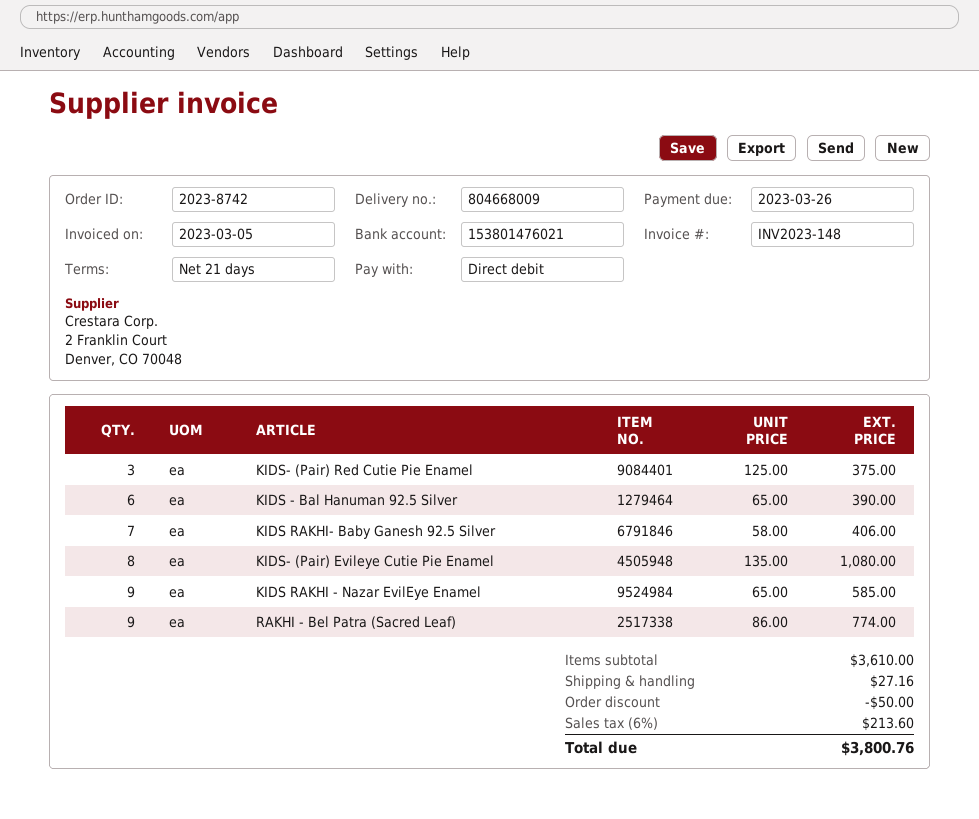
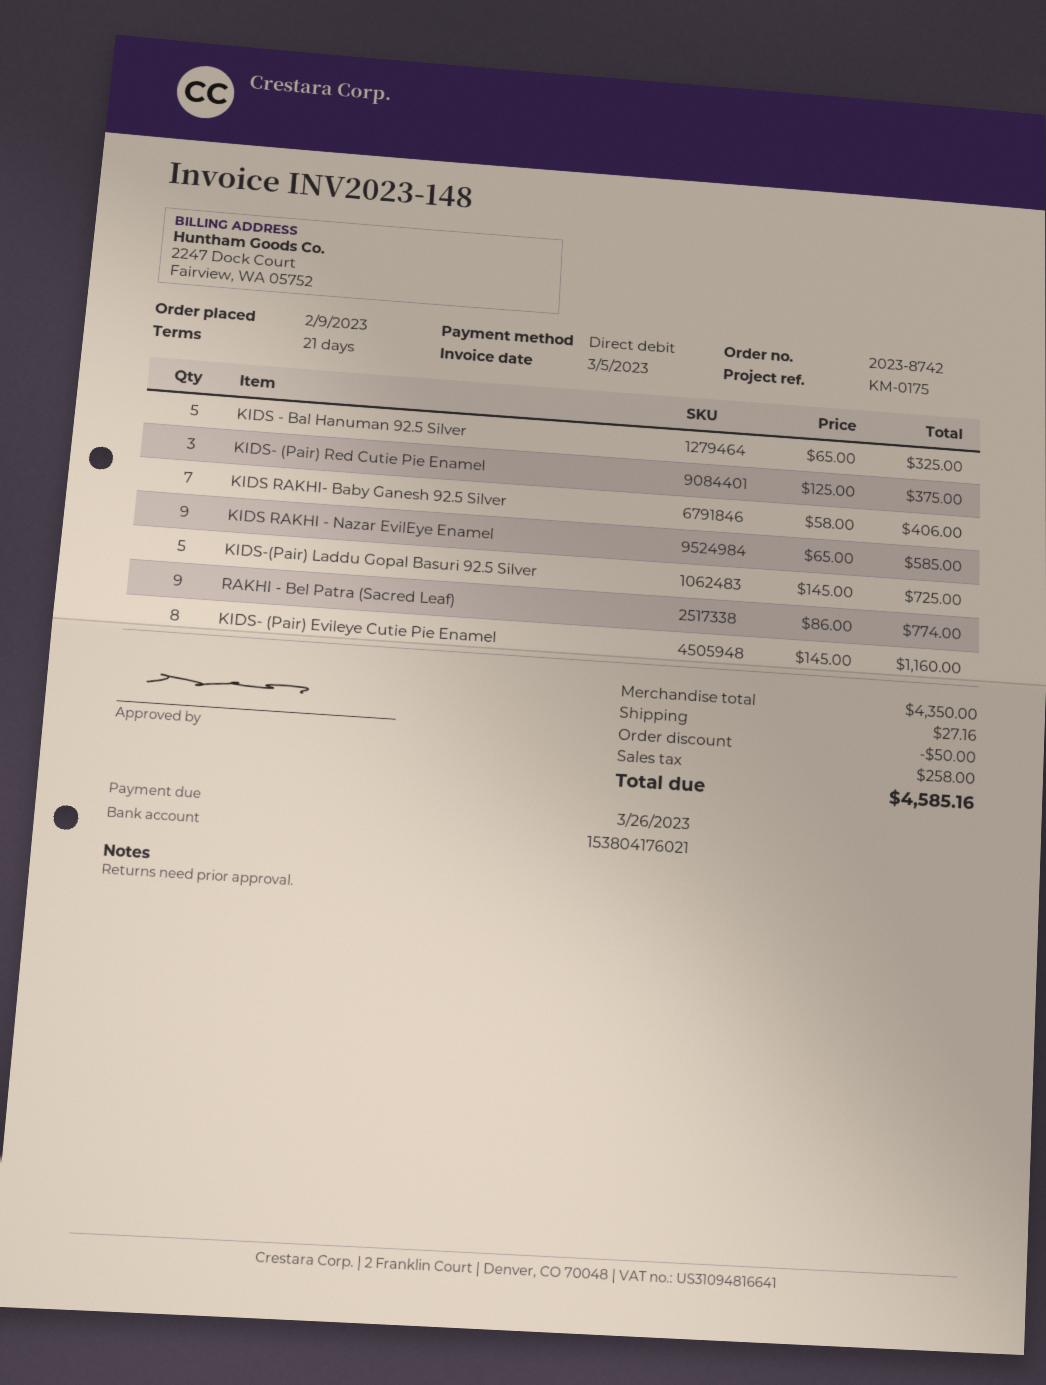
bank account: 153801476021 -> 153804176021
KIDS - Bal Hanuman 92.5 Silver: 6 x 65.00 = 390.00 -> 5 x 65.00 = 325.00
KIDS- (Pair) Evileye Cutie Pie Enamel: 8 x 135.00 = 1080.00 -> 8 x 145.00 = 1160.00
KIDS-(Pair) Laddu Gopal Basuri 92.5 Silver: none -> 5 x 145.00 = 725.00
subtotal: 3610.00 -> 4350.00
tax: 213.60 -> 258.00
total: 3800.76 -> 4585.16

